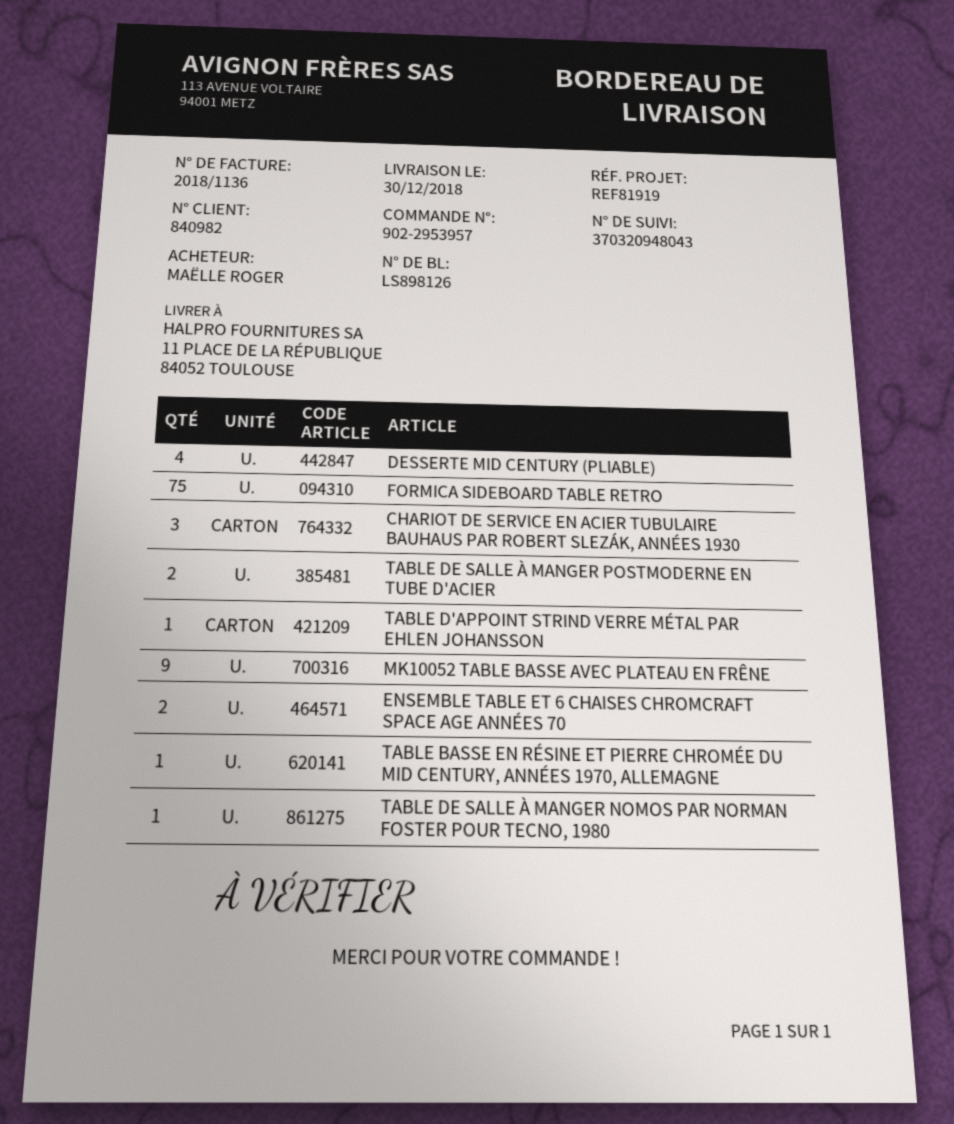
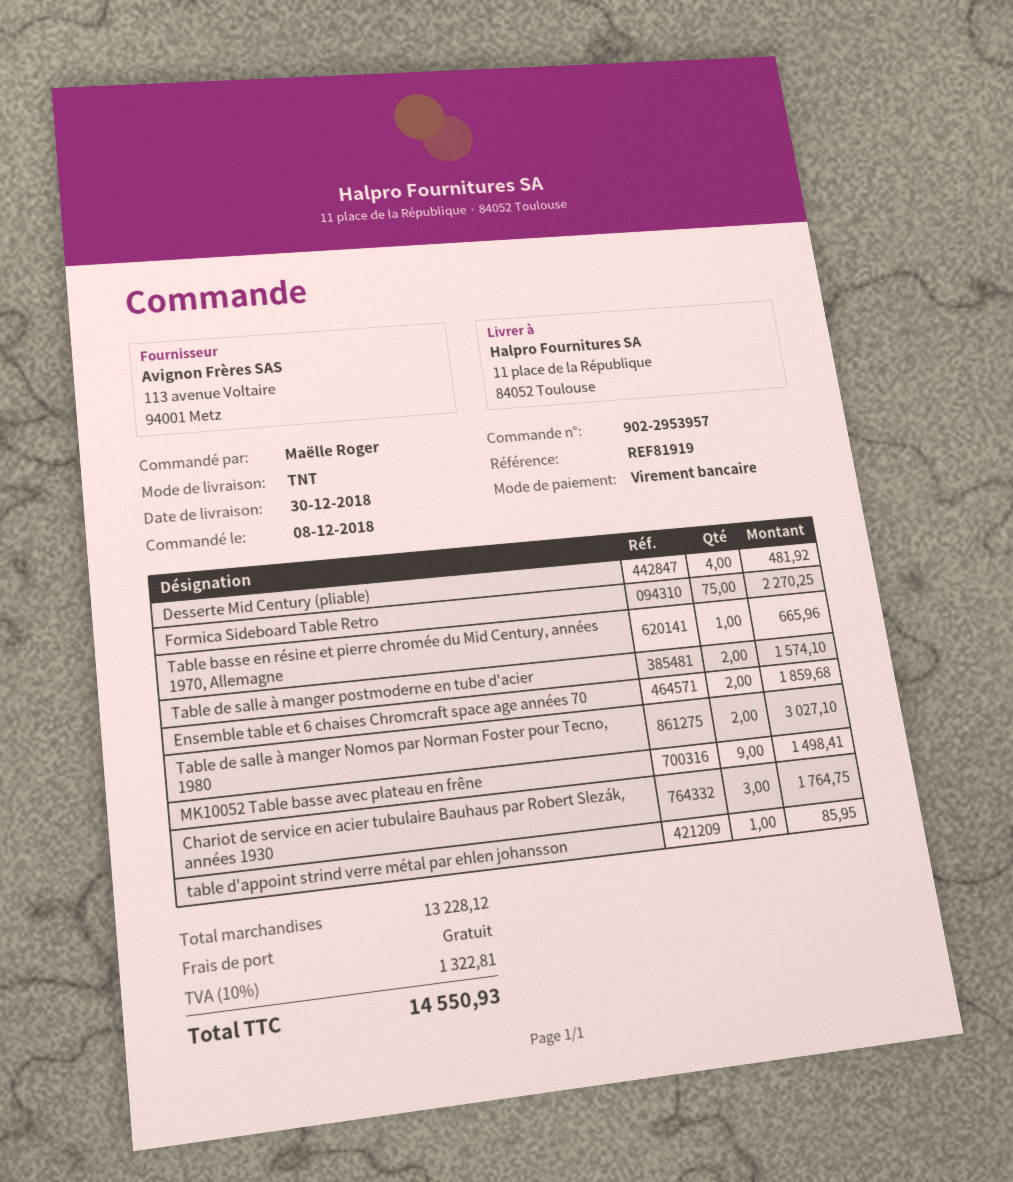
TABLE DE SALLE À MANGER NOMOS PAR NORMAN FOSTER POUR TECNO, 1980: 1 -> 2

